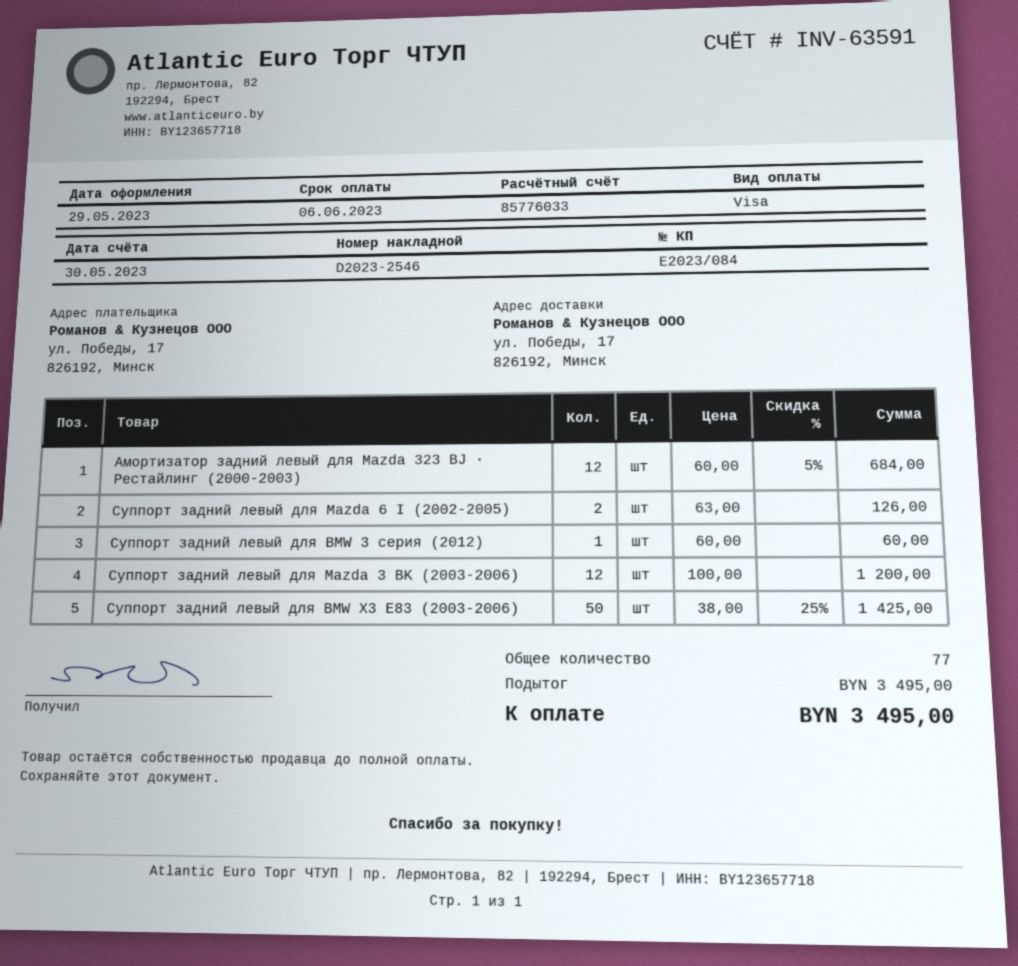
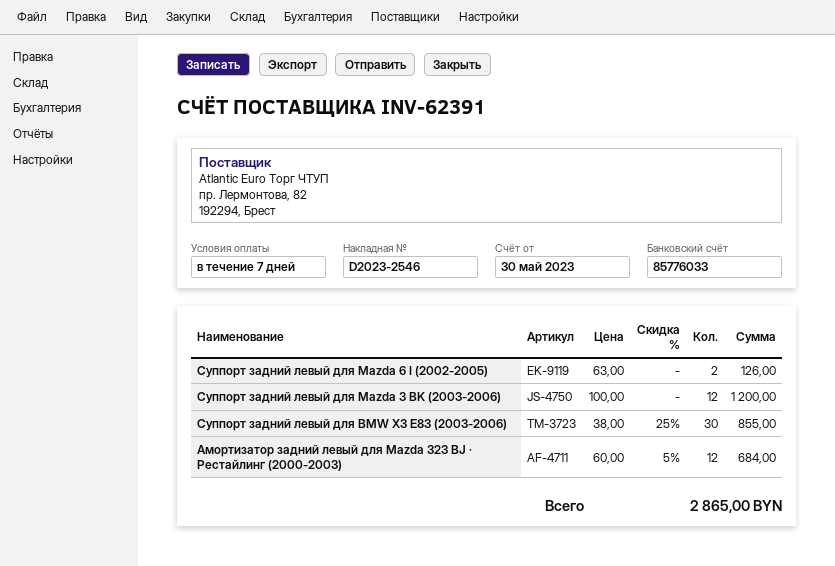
invoice number: INV-63591 -> INV-62391
Суппорт задний левый для BMW 3 серия (2012): 1 x 60.00 = 60.00 -> none
Суппорт задний левый для BMW X3 E83 (2003-2006): 50 x 38.00 - 25% = 1425.00 -> 30 x 38.00 - 25% = 855.00
total: 3495.00 -> 2865.00

